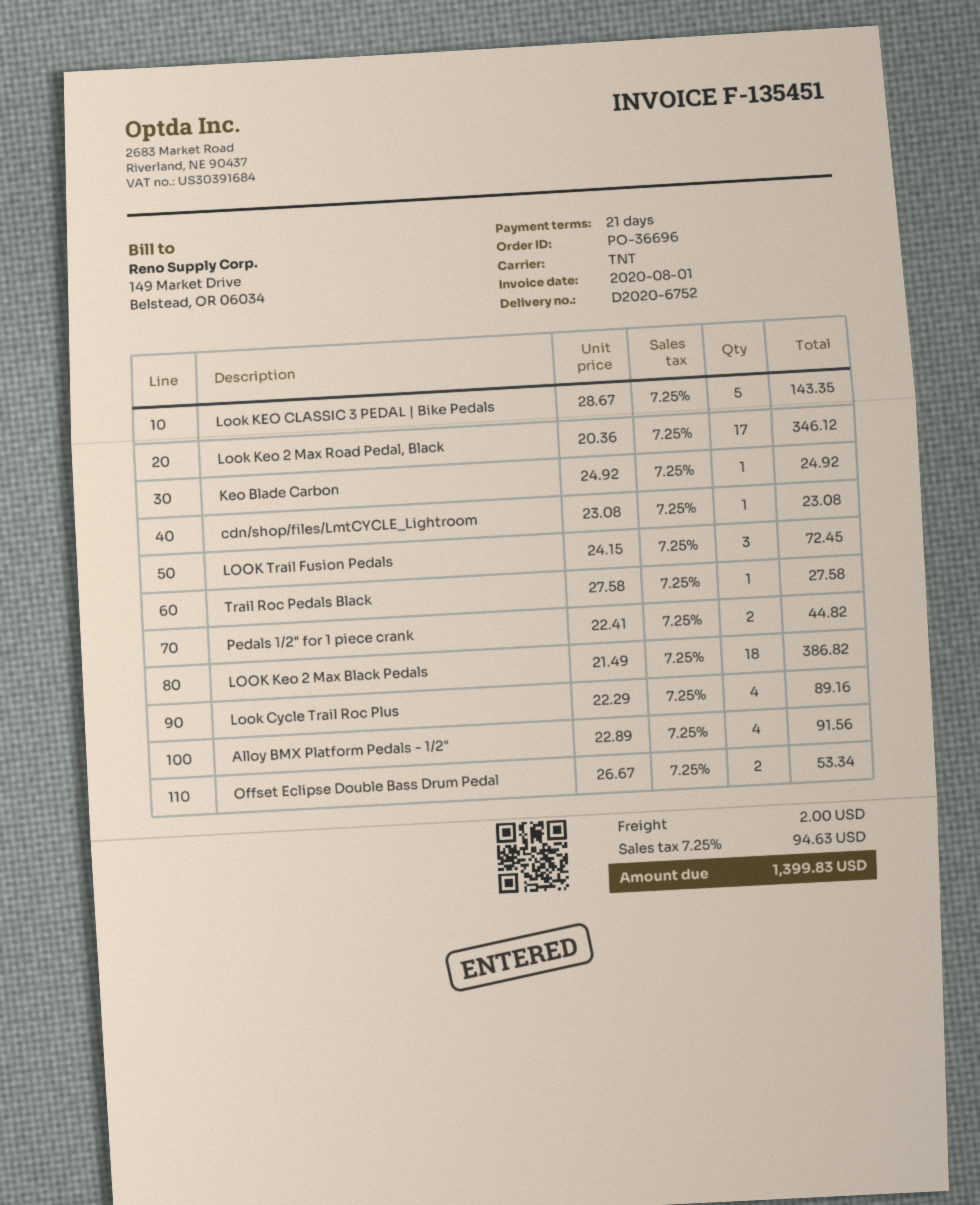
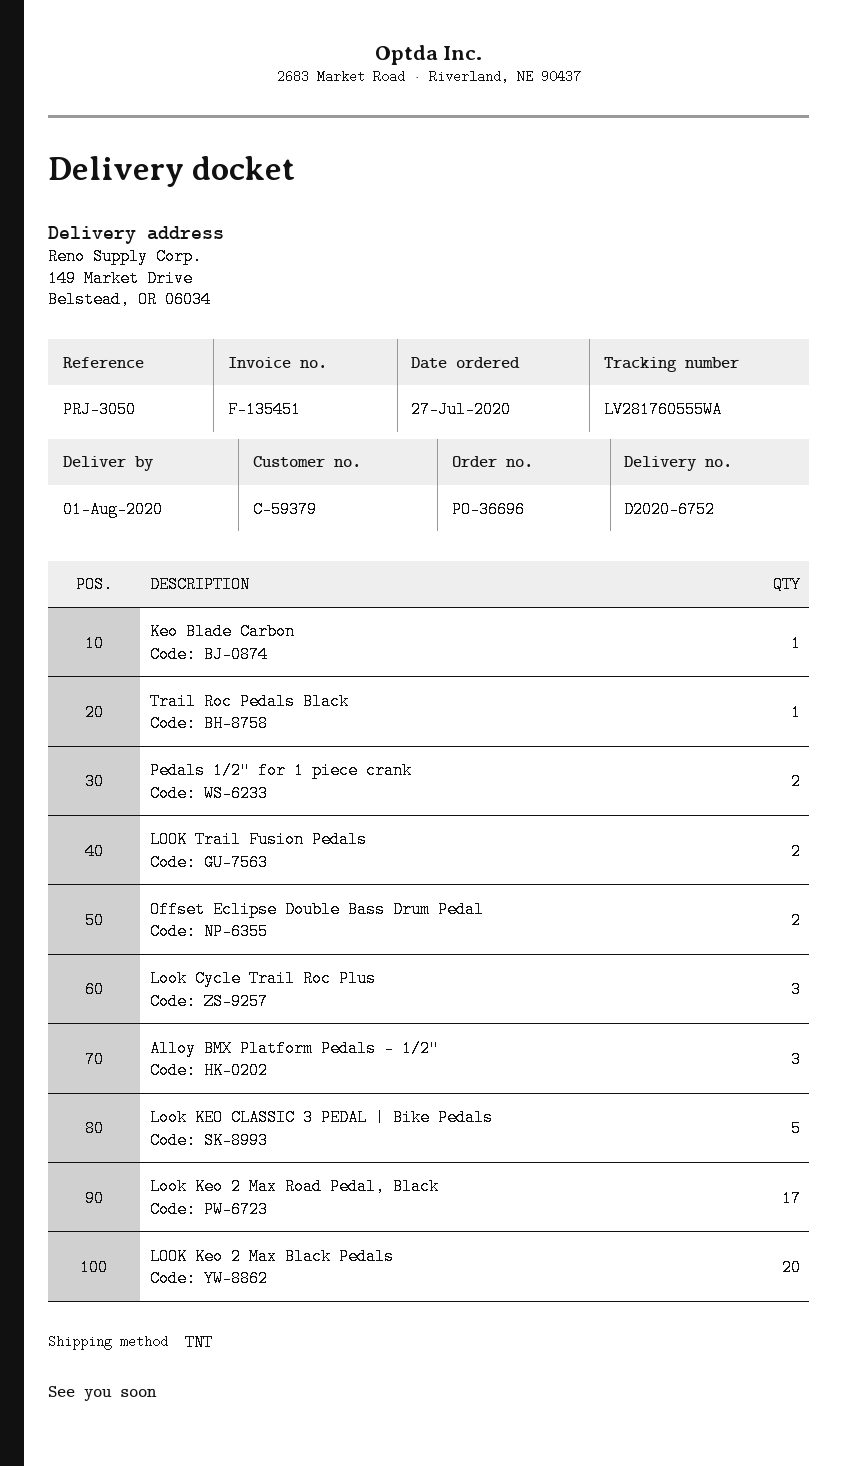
cdn/shop/files/LmtCYCLE_Lightroom: 1 -> none
LOOK Trail Fusion Pedals: 3 -> 2
LOOK Keo 2 Max Black Pedals: 18 -> 20
Look Cycle Trail Roc Plus: 4 -> 3
Alloy BMX Platform Pedals - 1/2": 4 -> 3

